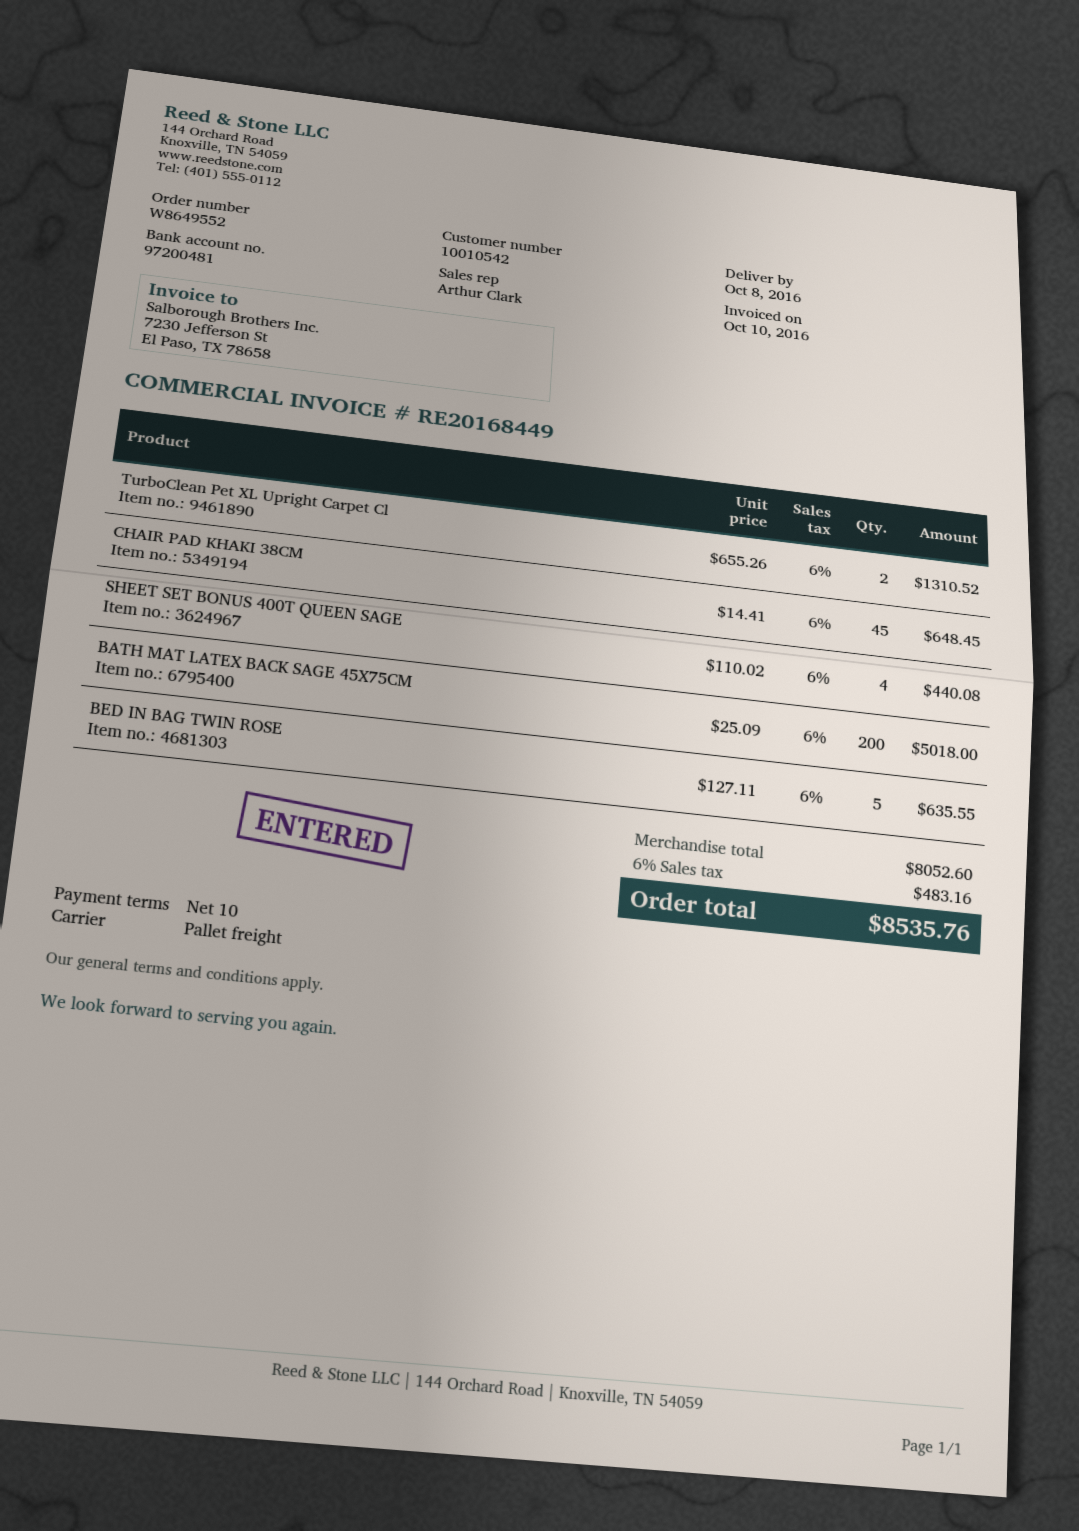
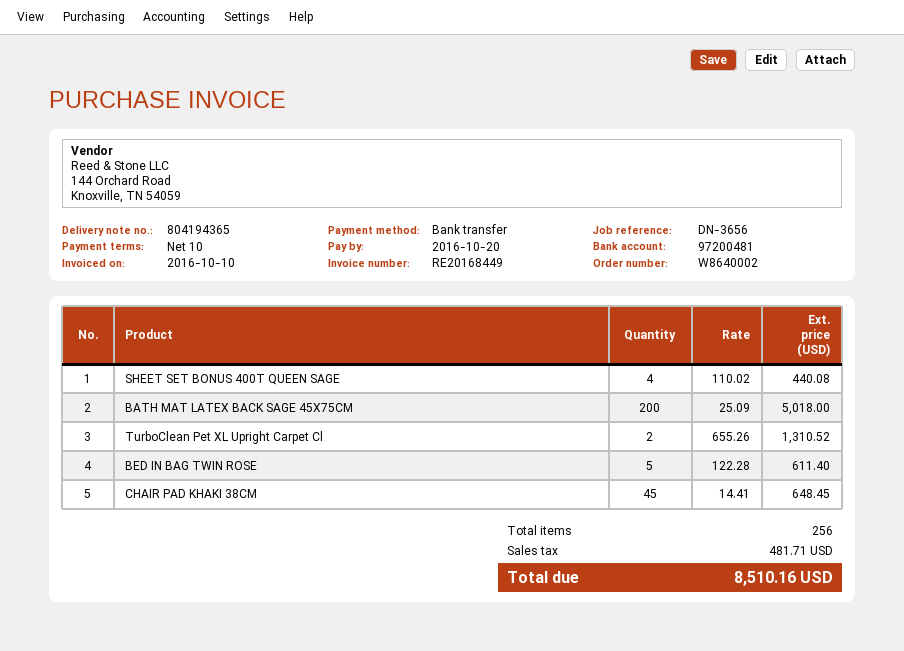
order number: W8649552 -> W8640002
BED IN BAG TWIN ROSE: 5 x 127.11 = 635.55 -> 5 x 122.28 = 611.40
tax: 483.16 -> 481.71
total: 8535.76 -> 8510.16

